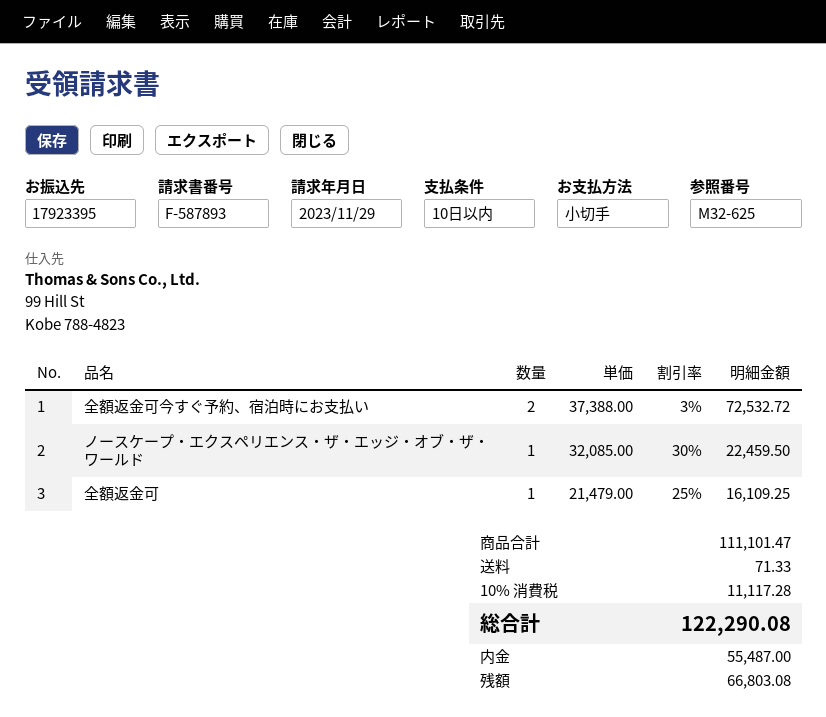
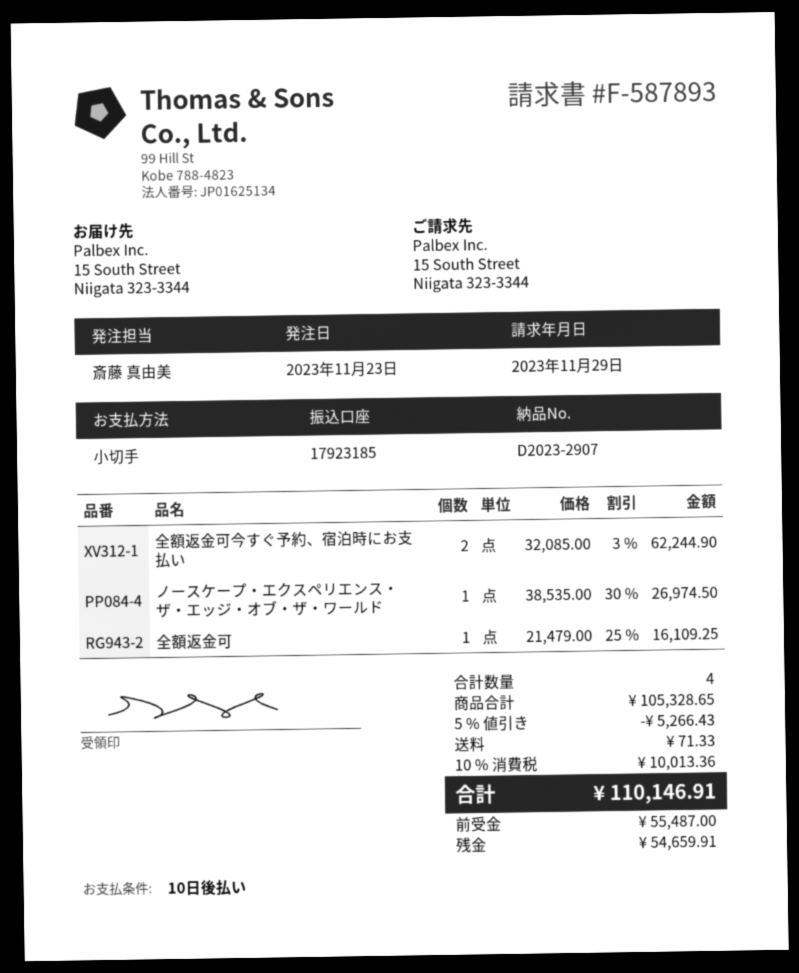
bank account: 17923395 -> 17923185
全額返金可今すぐ予約、宿泊時にお支払い: 2 x 37388.00 - 3% = 72532.72 -> 2 x 32085.00 - 3% = 62244.90
ノースケープ・エクスペリエンス・ザ・エッジ・オブ・ザ・ワールド: 1 x 32085.00 - 30% = 22459.50 -> 1 x 38535.00 - 30% = 26974.50
subtotal: 111101.47 -> 105328.65
discount: none -> 5% = 5266.43
tax: 10% = 11117.28 -> 10% = 10013.36
total: 122290.08 -> 110146.91
balance: 66803.08 -> 54659.91

